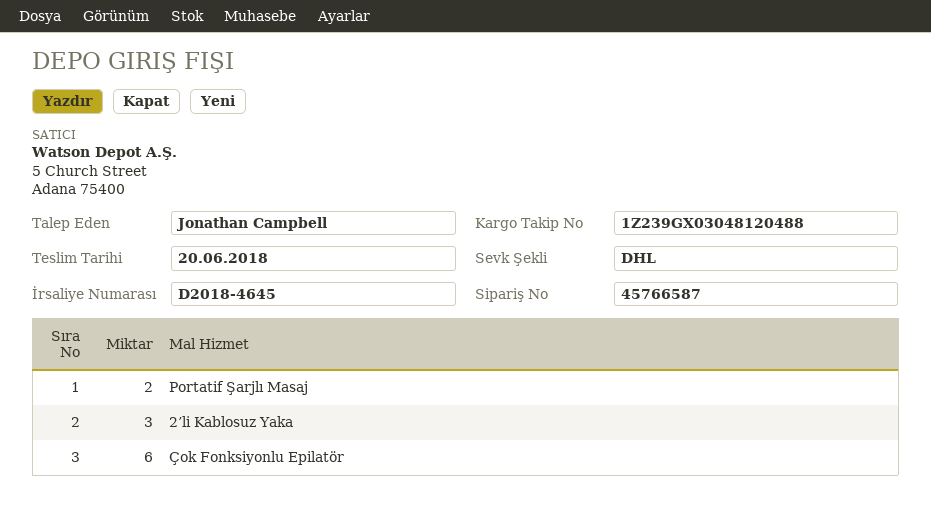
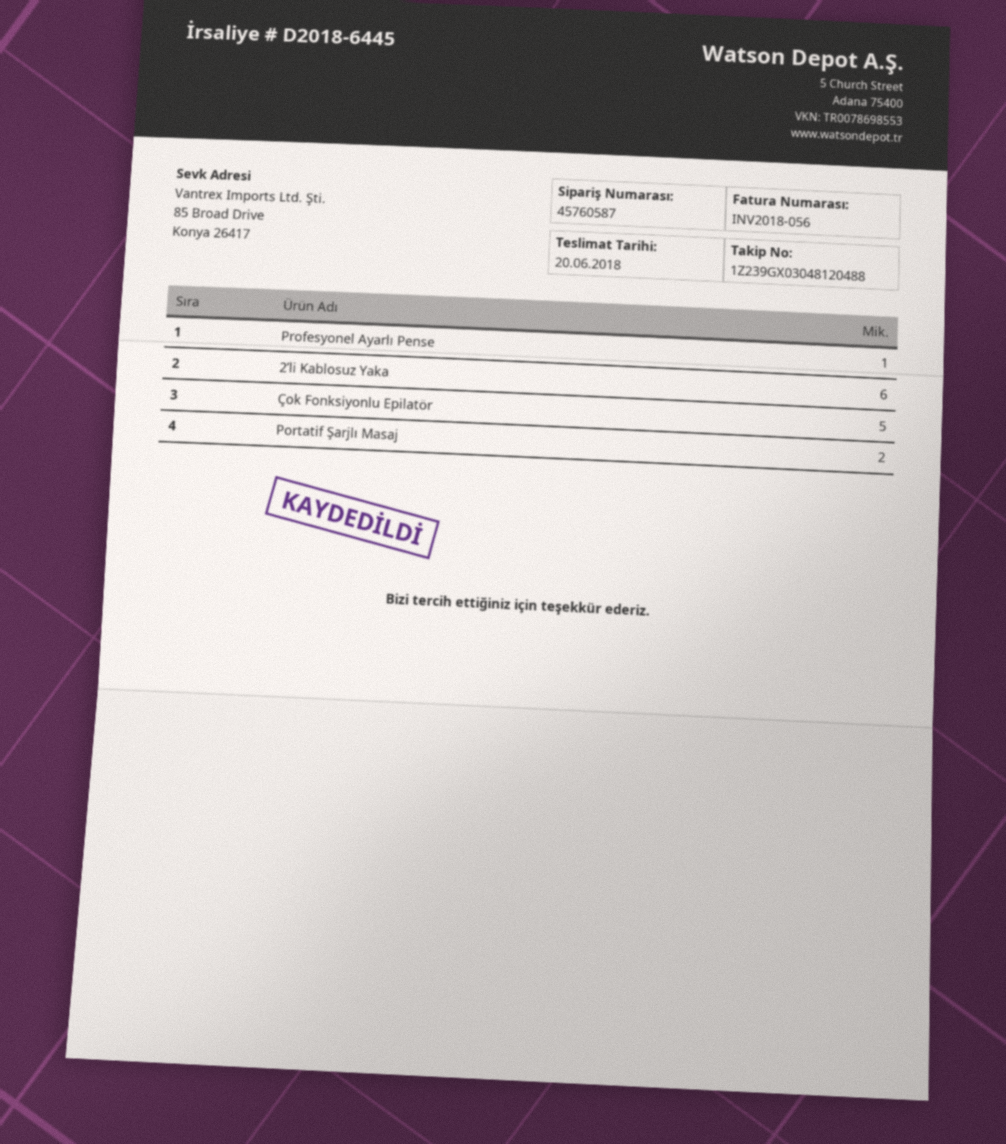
order number: 45766587 -> 45760587
delivery note number: D2018-4645 -> D2018-6445
2’li Kablosuz Yaka: 3 -> 6
Çok Fonksiyonlu Epilatör: 6 -> 5
Profesyonel Ayarlı Pense: none -> 1

